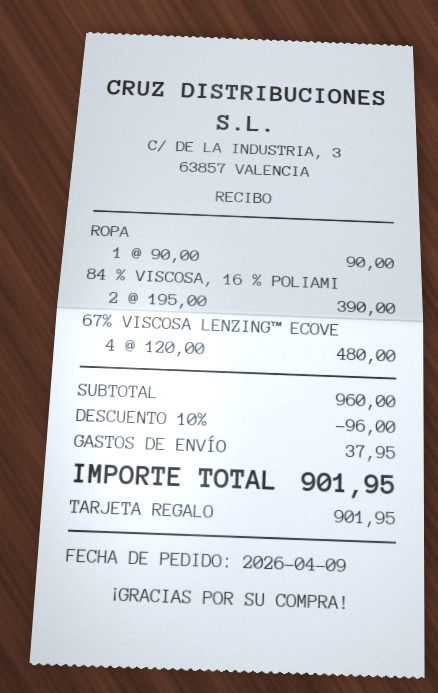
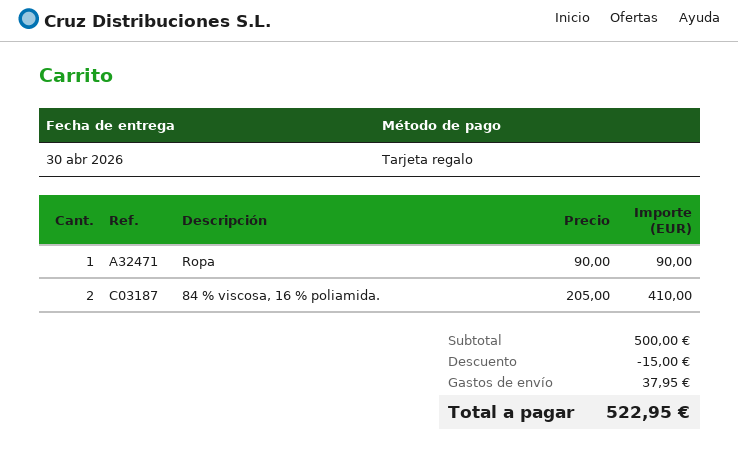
84 % VISCOSA, 16 % POLIAMI: 2 x 195.00 = 390.00 -> 2 x 205.00 = 410.00
67% VISCOSA LENZING™ ECOVE: 4 x 120.00 = 480.00 -> none
subtotal: 960.00 -> 500.00
discount: 96.00 -> 15.00
total: 901.95 -> 522.95

